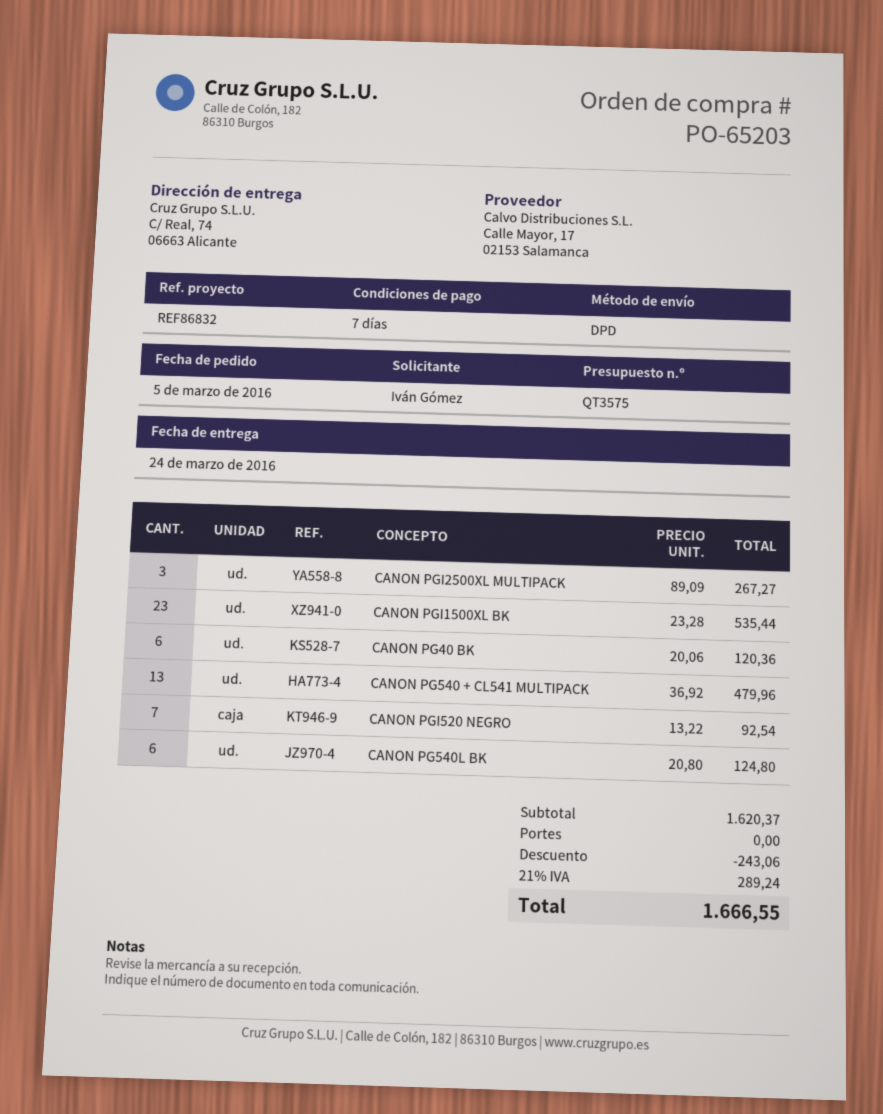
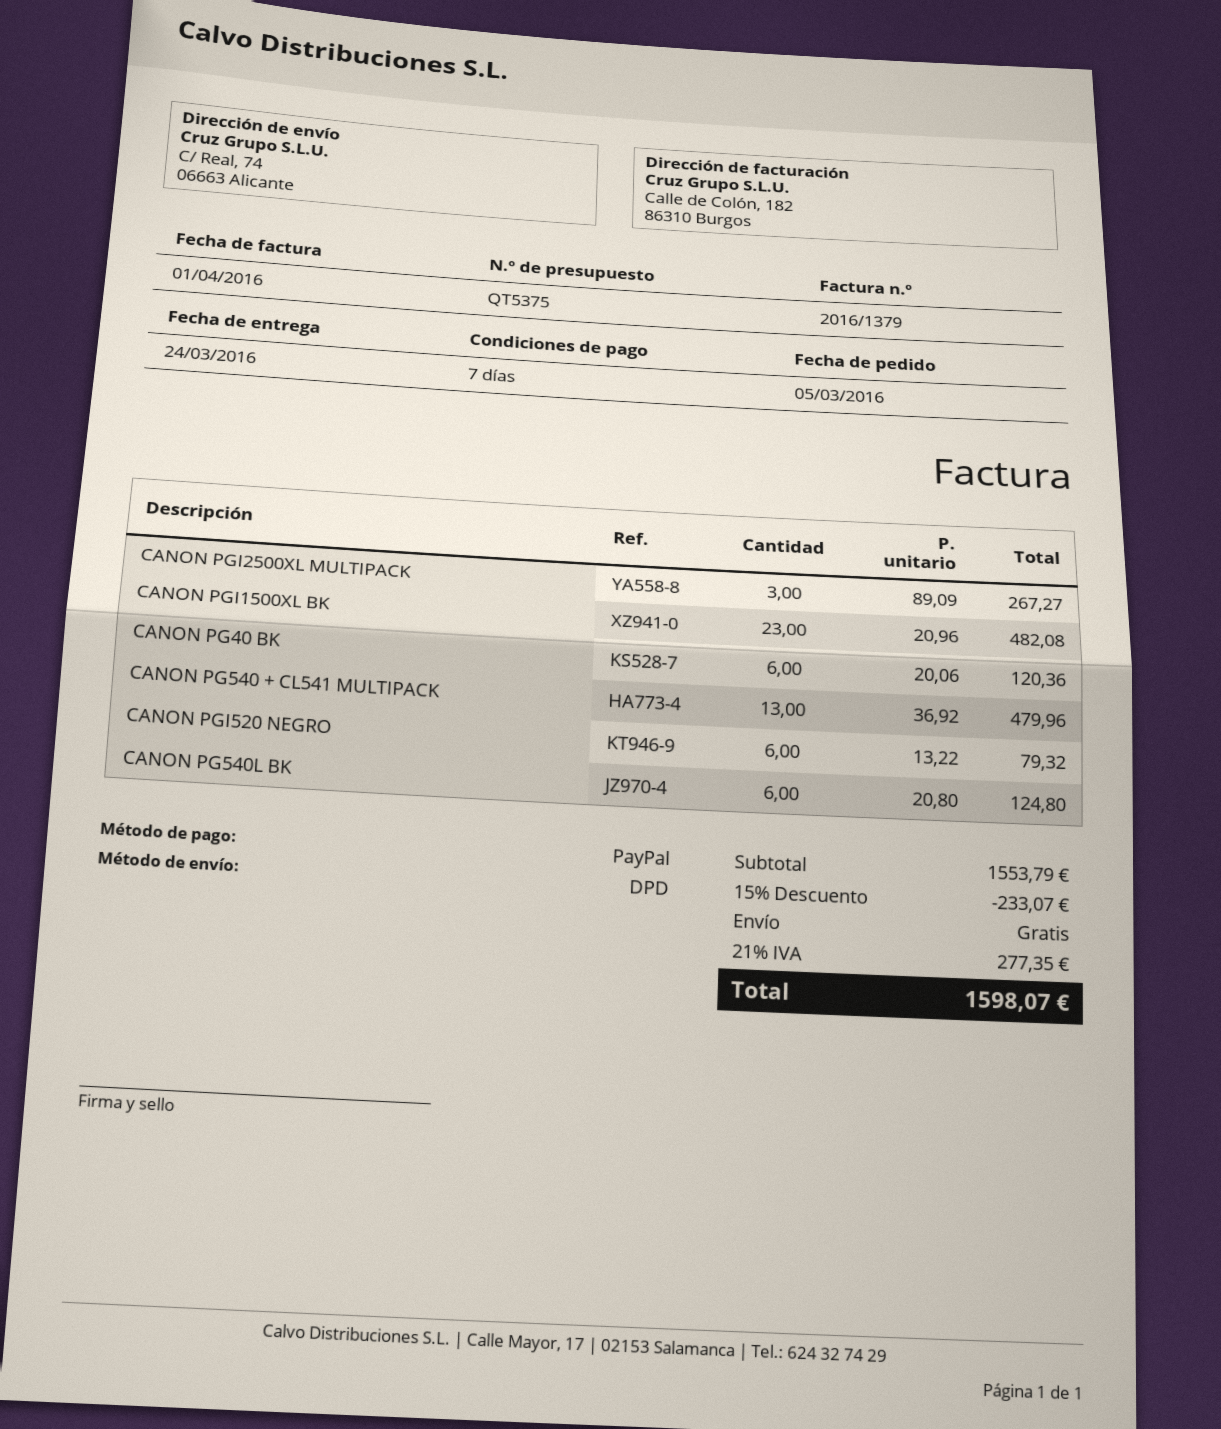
quote number: QT3575 -> QT5375
CANON PGI1500XL BK: 23 x 23.28 = 535.44 -> 23 x 20.96 = 482.08
CANON PGI520 NEGRO: 7 x 13.22 = 92.54 -> 6 x 13.22 = 79.32
subtotal: 1620.37 -> 1553.79
discount: 243.06 -> 233.07
tax: 21% = 289.24 -> 21% = 277.35
total: 1666.55 -> 1598.07

